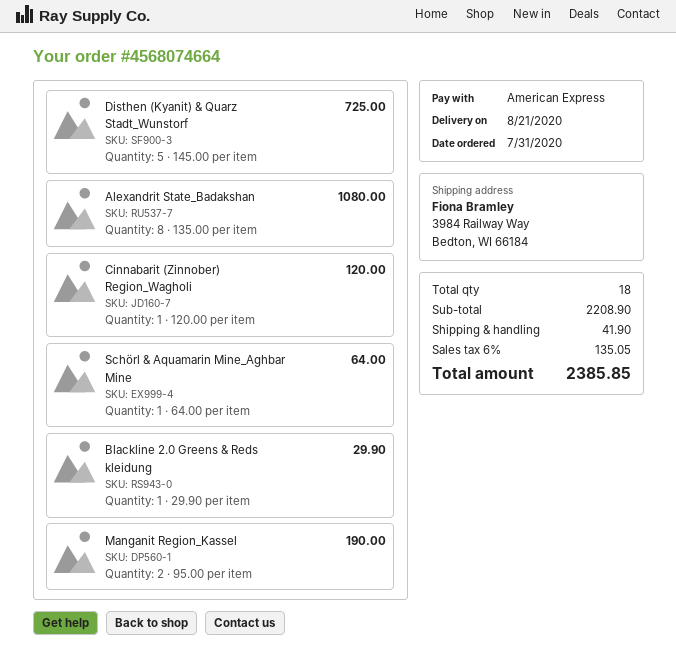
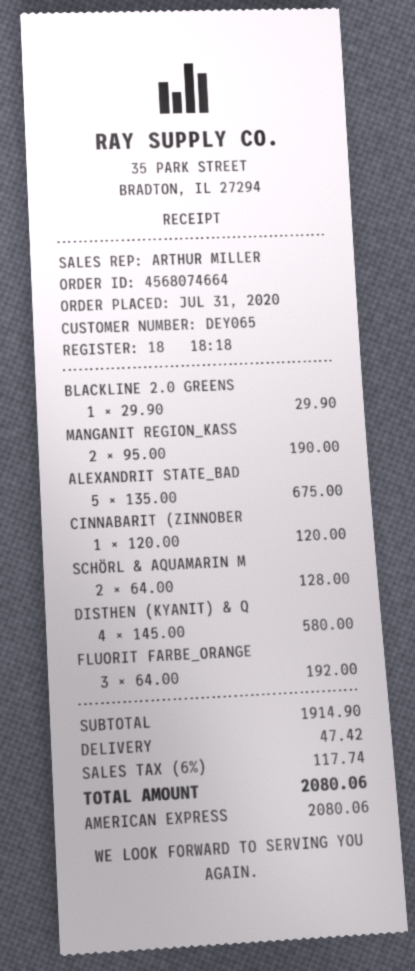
Disthen (Kyanit) & Quarz Stadt_Wunstorf: 5 x 145.00 = 725.00 -> 4 x 145.00 = 580.00
Alexandrit State_Badakshan: 8 x 135.00 = 1080.00 -> 5 x 135.00 = 675.00
Schörl & Aquamarin Mine_Aghbar Mine: 1 x 64.00 = 64.00 -> 2 x 64.00 = 128.00
FLUORIT FARBE_ORANGE: none -> 3 x 64.00 = 192.00
subtotal: 2208.90 -> 1914.90
shipping: 41.90 -> 47.42
tax: 6% = 135.05 -> 6% = 117.74
total: 2385.85 -> 2080.06

